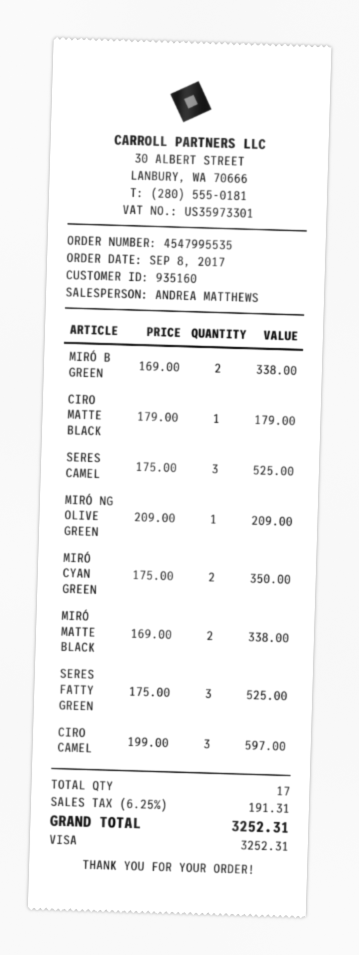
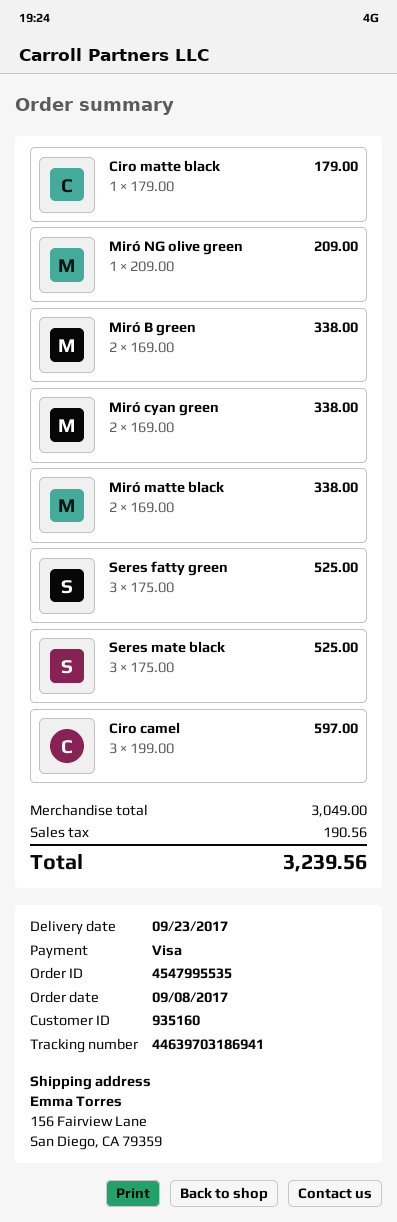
SERES CAMEL: 3 x 175.00 = 525.00 -> none
MIRÓ CYAN GREEN: 2 x 175.00 = 350.00 -> 2 x 169.00 = 338.00
Seres mate black: none -> 3 x 175.00 = 525.00
tax: 191.31 -> 190.56
total: 3252.31 -> 3239.56

